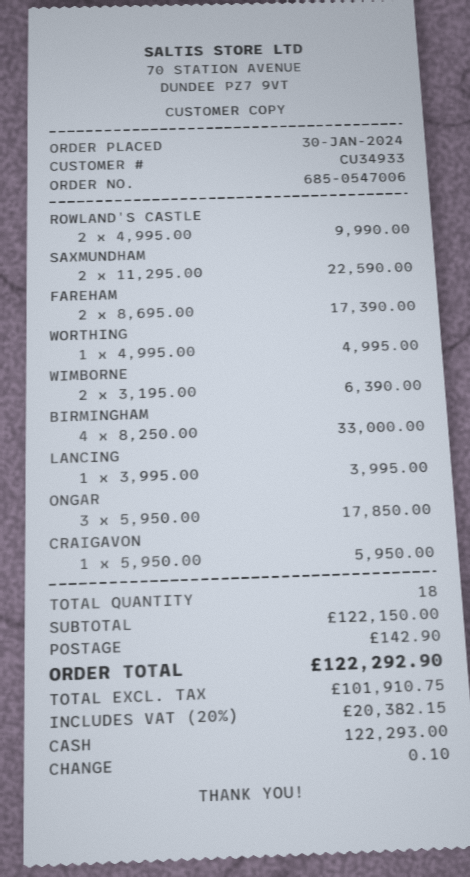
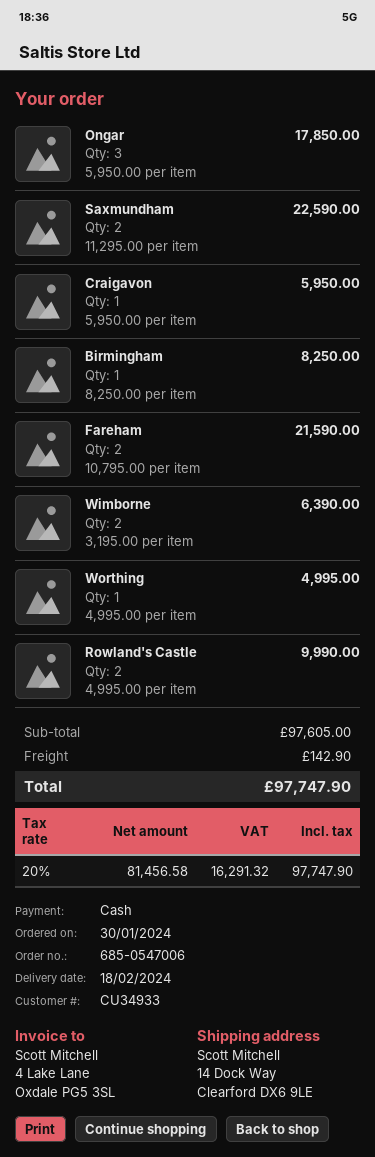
FAREHAM: 2 x 8695.00 = 17390.00 -> 2 x 10795.00 = 21590.00
BIRMINGHAM: 4 x 8250.00 = 33000.00 -> 1 x 8250.00 = 8250.00
LANCING: 1 x 3995.00 = 3995.00 -> none
subtotal: 122150.00 -> 97605.00
net: 101910.75 -> 81456.58
tax: 20% = 20382.15 -> 20% = 16291.32
total: 122292.90 -> 97747.90

